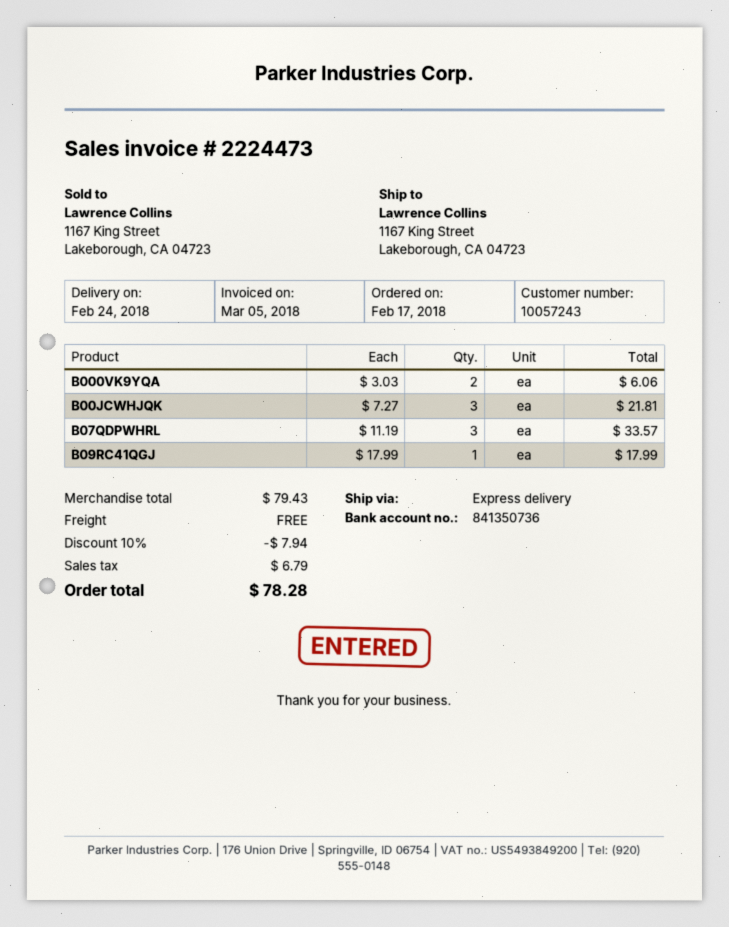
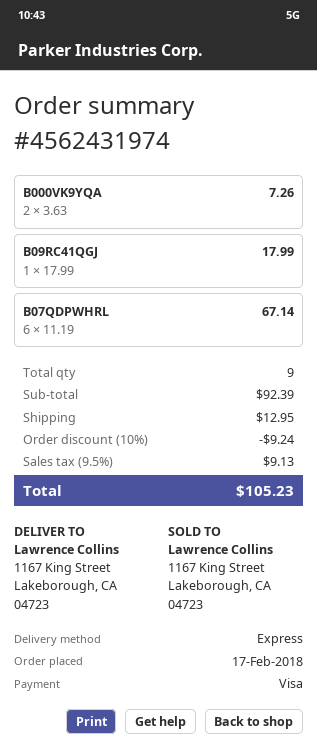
B000VK9YQA: 2 x 3.03 = 6.06 -> 2 x 3.63 = 7.26
B00JCWHJQK: 3 x 7.27 = 21.81 -> none
B07QDPWHRL: 3 x 11.19 = 33.57 -> 6 x 11.19 = 67.14
subtotal: 79.43 -> 92.39
discount: 10% = 7.94 -> 10% = 9.24
shipping: 0.00 -> 12.95
tax: 6.79 -> 9.13
total: 78.28 -> 105.23

